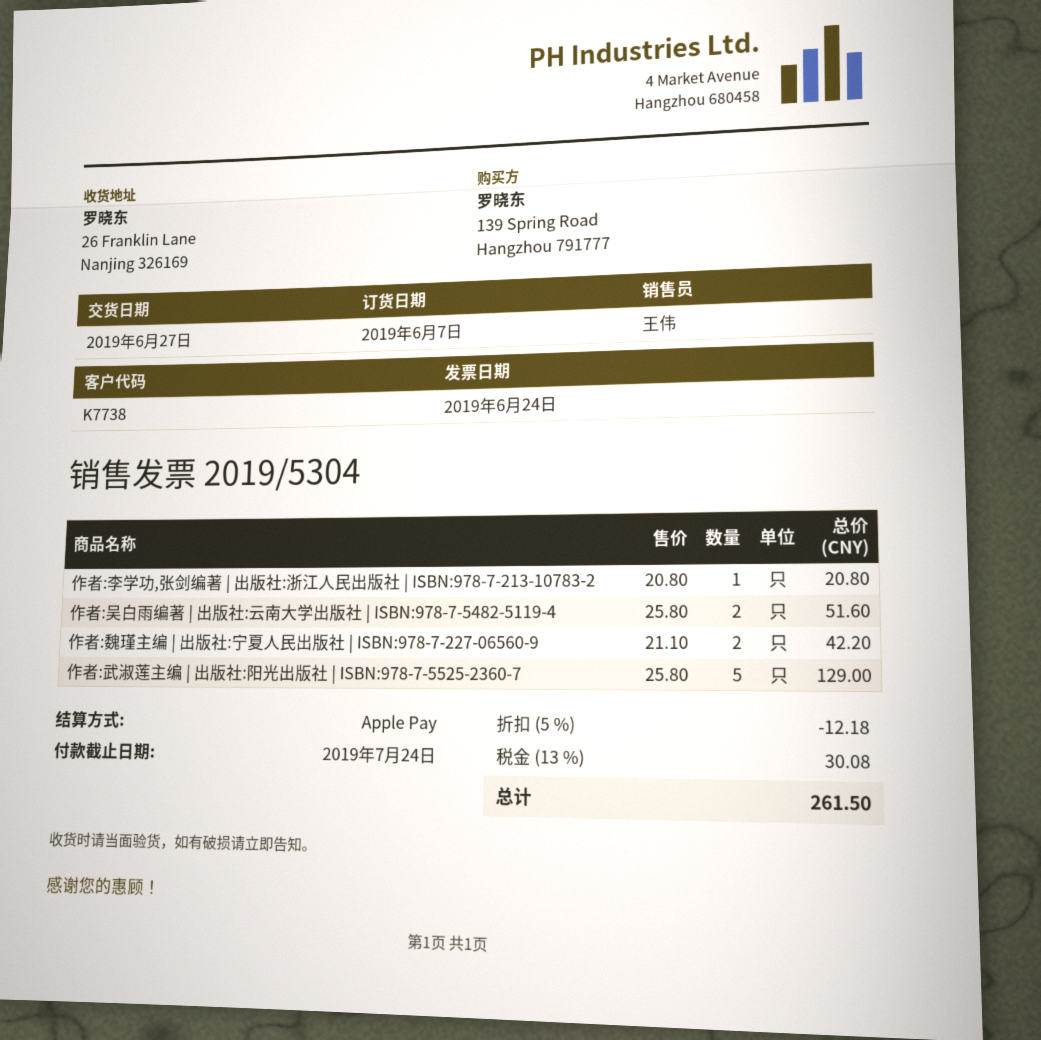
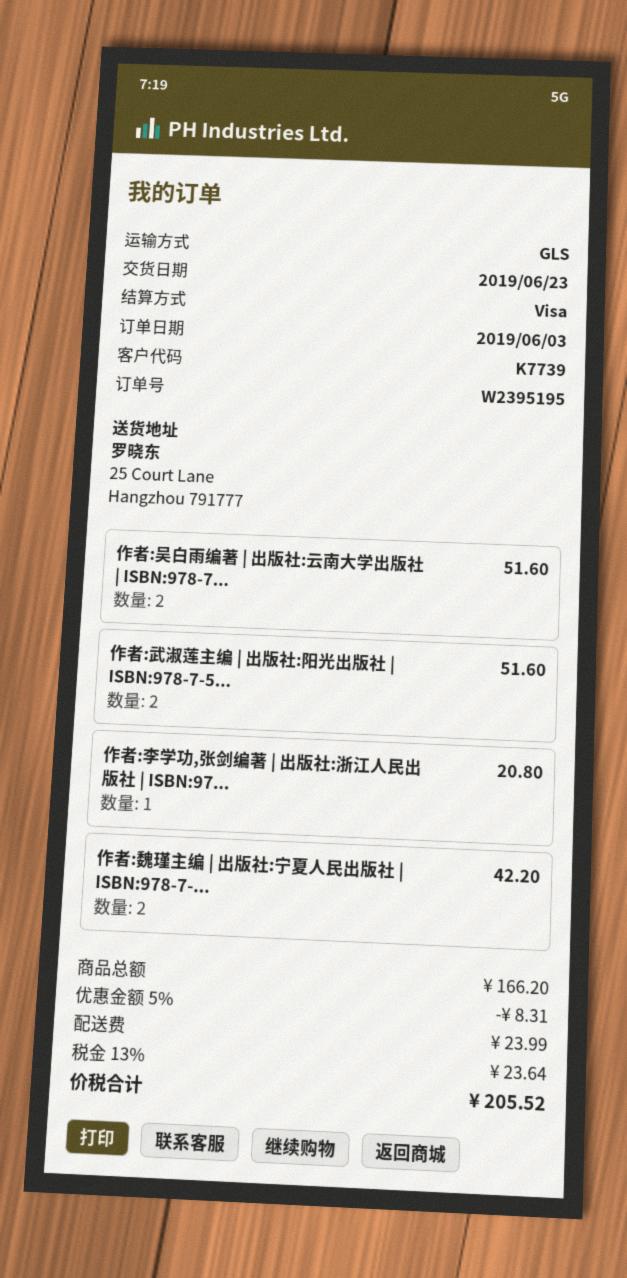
order date: 2019-06-07 -> 2019-06-03
delivery date: 2019-06-27 -> 2019-06-23
customer number: K7738 -> K7739
payment method: Apple Pay -> Visa
ship to: 26 Franklin Lane, Nanjing 326169 -> 25 Court Lane, Hangzhou 791777
作者:武淑莲主编 | 出版社:阳光出版社 | ISBN:978-7-5525-2360-7: 5 for 129.00 -> 2 for 51.60
discount: 5% = 12.18 -> 5% = 8.31
shipping: none -> 23.99
tax: 13% = 30.08 -> 13% = 23.64
total: 261.50 -> 205.52

